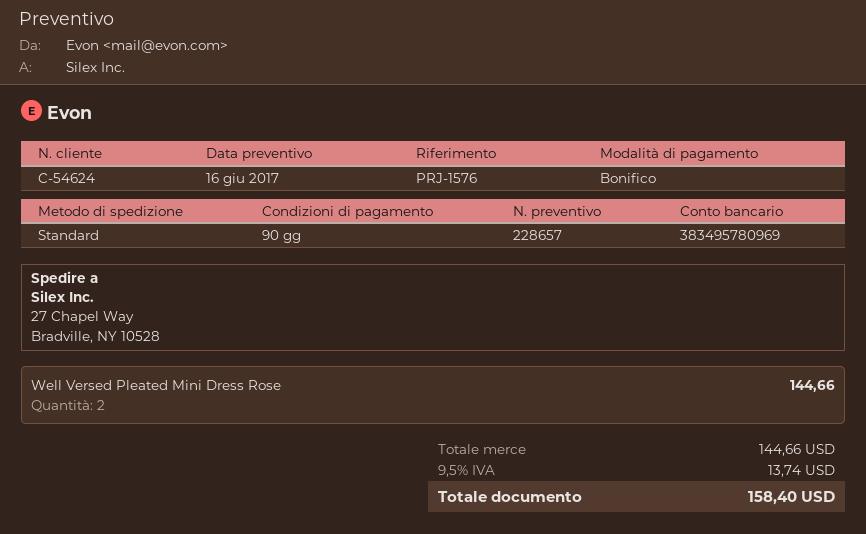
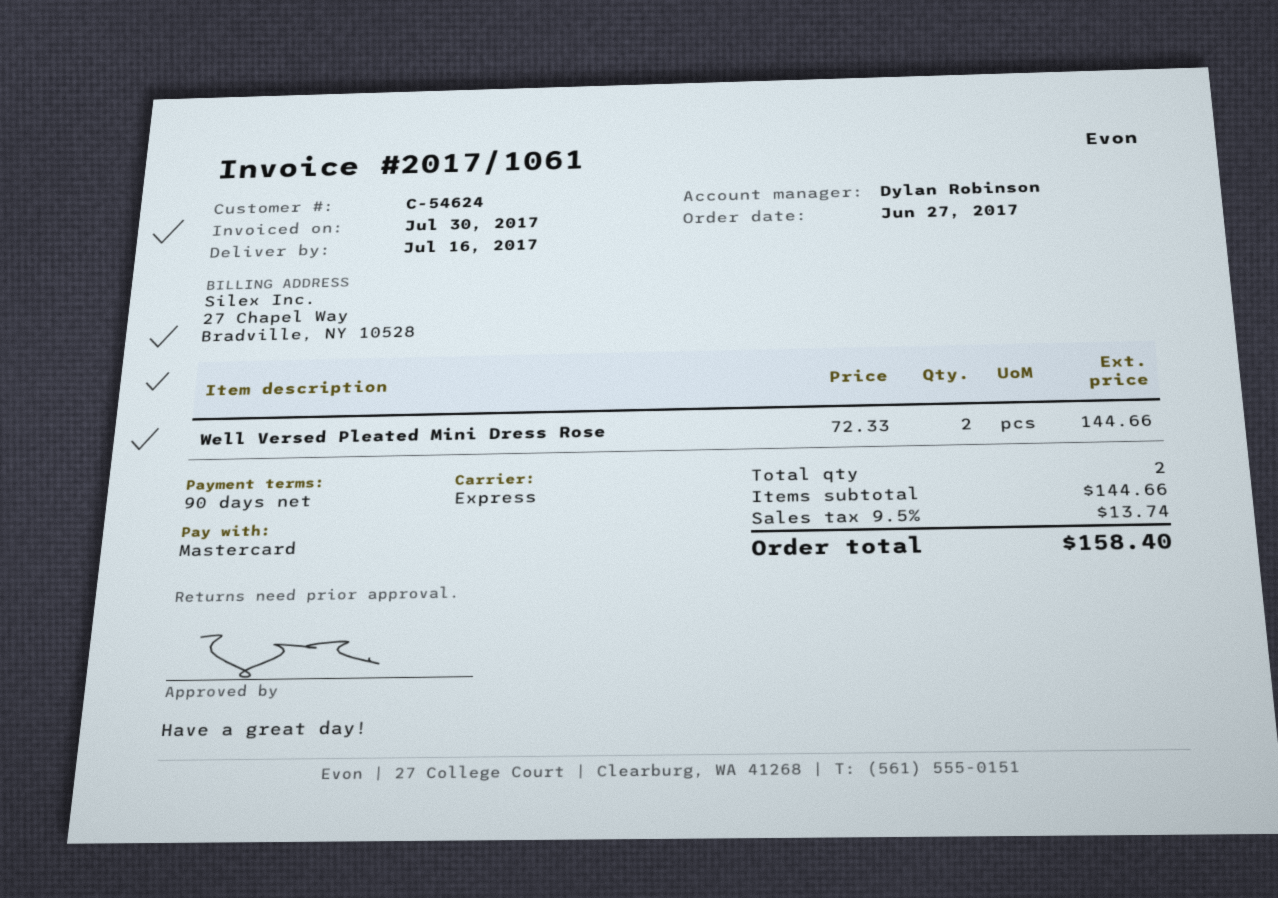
payment method: bank transfer -> Mastercard
shipping method: standard -> express

